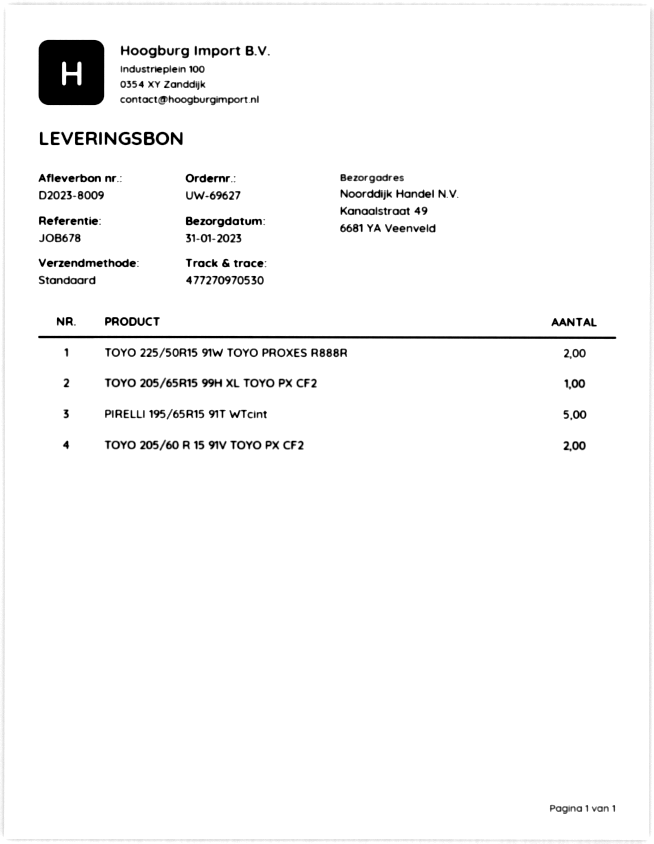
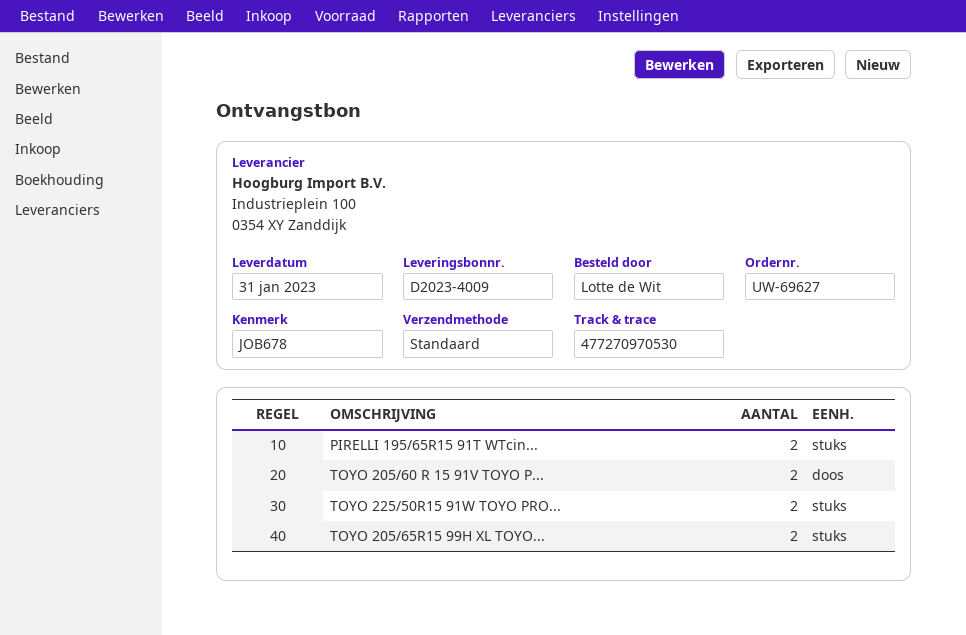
delivery note number: D2023-8009 -> D2023-4009
TOYO 205/65R15 99H XL TOYO PX CF2: 1 -> 2
PIRELLI 195/65R15 91T WTcint: 5 -> 2

